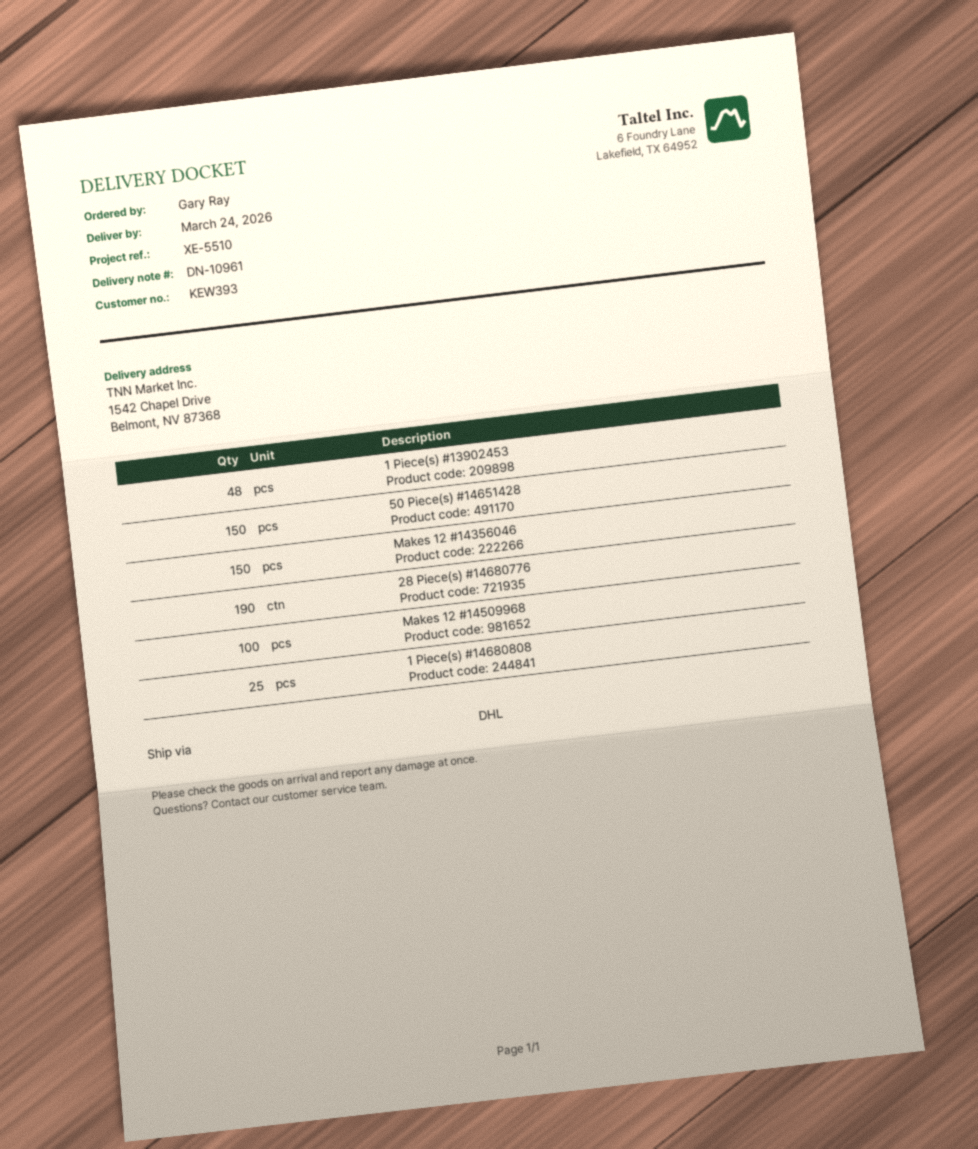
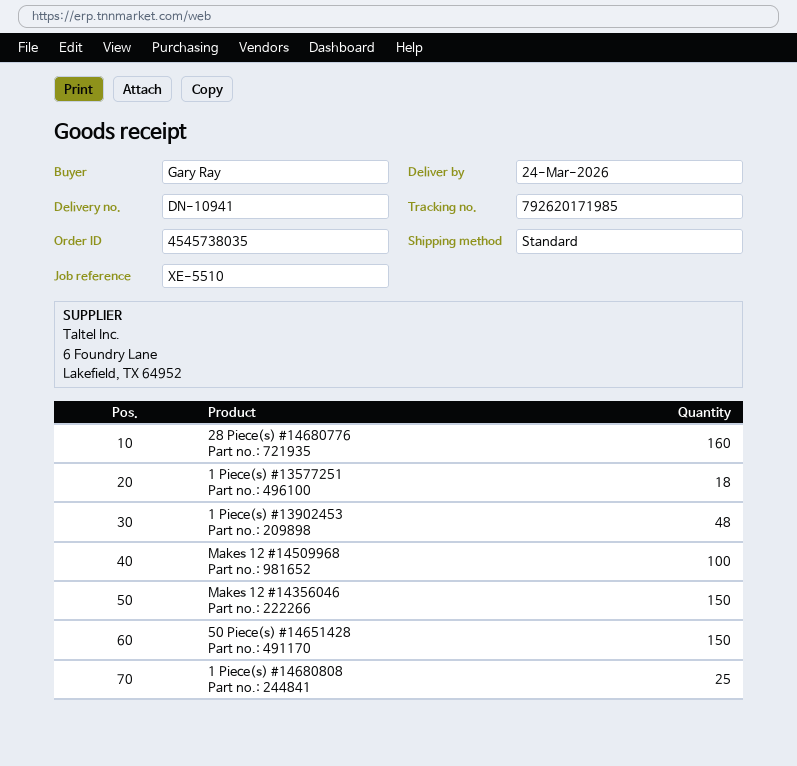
delivery note number: DN-10961 -> DN-10941
shipping method: DHL -> standard
28 Piece(s) #14680776: 190 -> 160
1 Piece(s) #13577251: none -> 18

